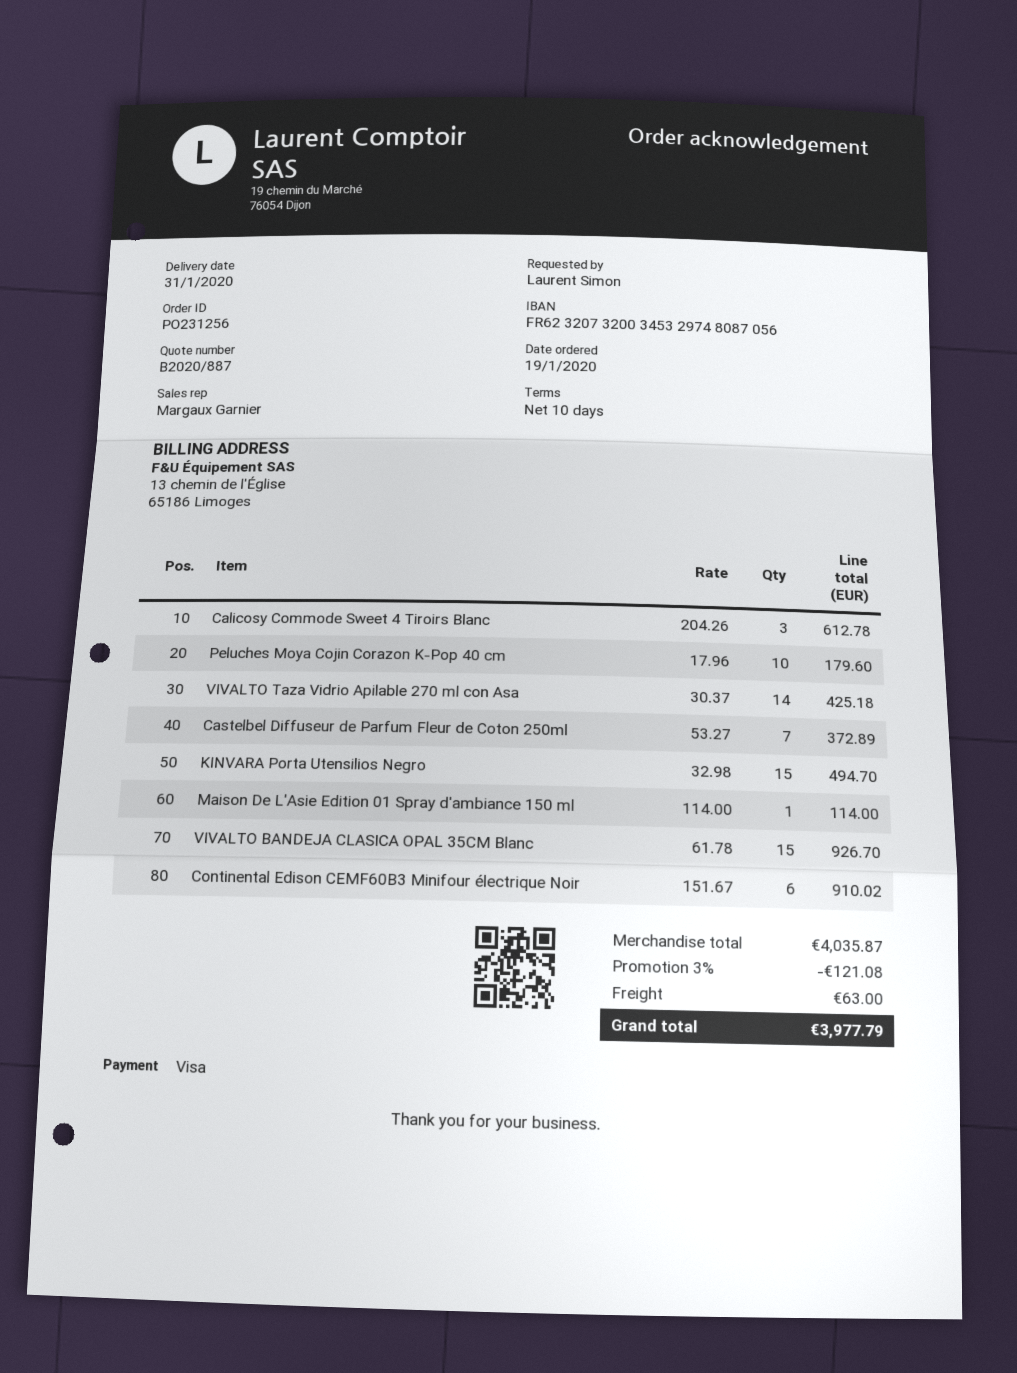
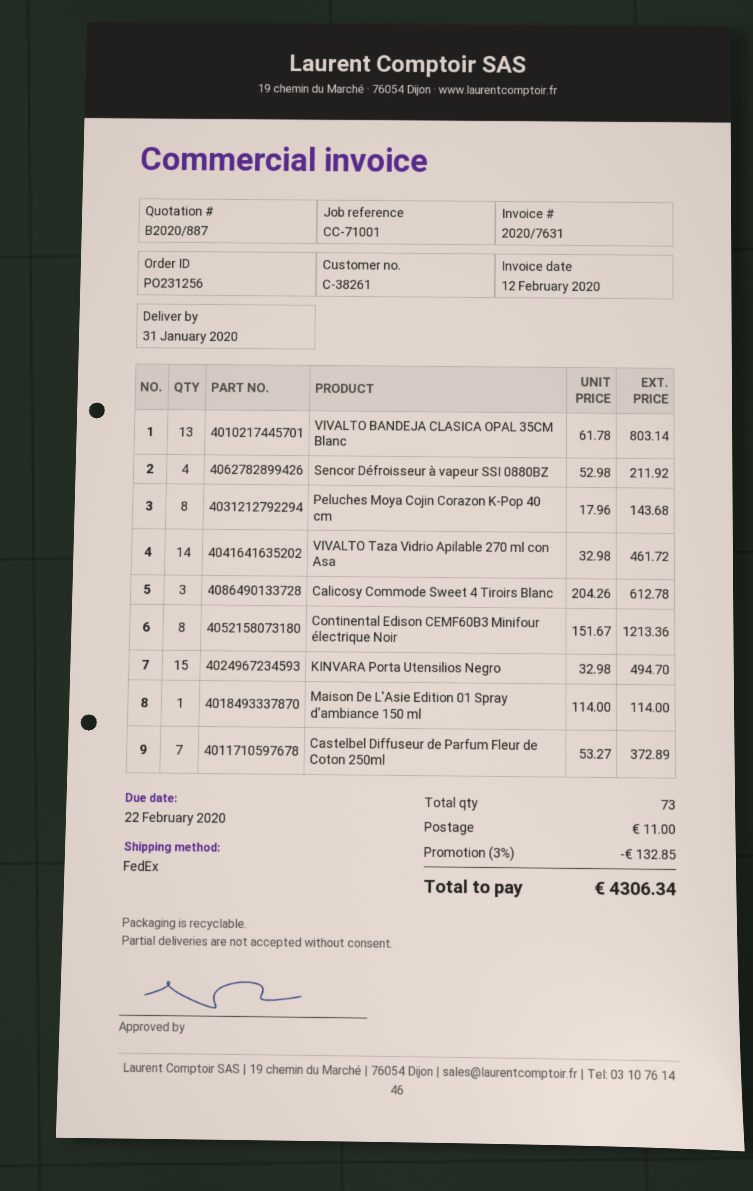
Peluches Moya Cojin Corazon K-Pop 40 cm: 10 x 17.96 = 179.60 -> 8 x 17.96 = 143.68
VIVALTO Taza Vidrio Apilable 270 ml con Asa: 14 x 30.37 = 425.18 -> 14 x 32.98 = 461.72
VIVALTO BANDEJA CLASICA OPAL 35CM Blanc: 15 x 61.78 = 926.70 -> 13 x 61.78 = 803.14
Continental Edison CEMF60B3 Minifour électrique Noir: 6 x 151.67 = 910.02 -> 8 x 151.67 = 1213.36
Sencor Défroisseur à vapeur SSI 0880BZ: none -> 4 x 52.98 = 211.92
discount: 3% = 121.08 -> 3% = 132.85
shipping: 63.00 -> 11.00
total: 3977.79 -> 4306.34

